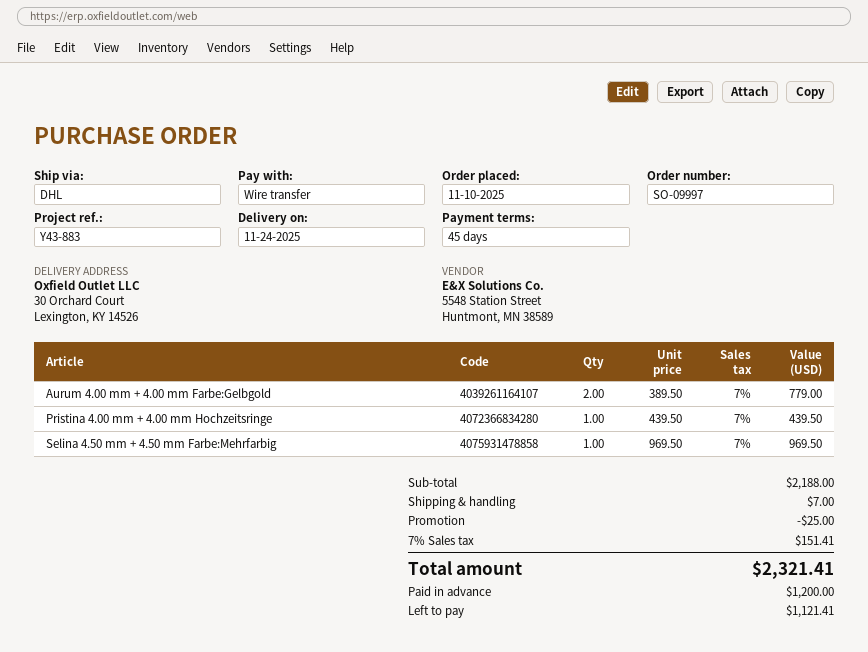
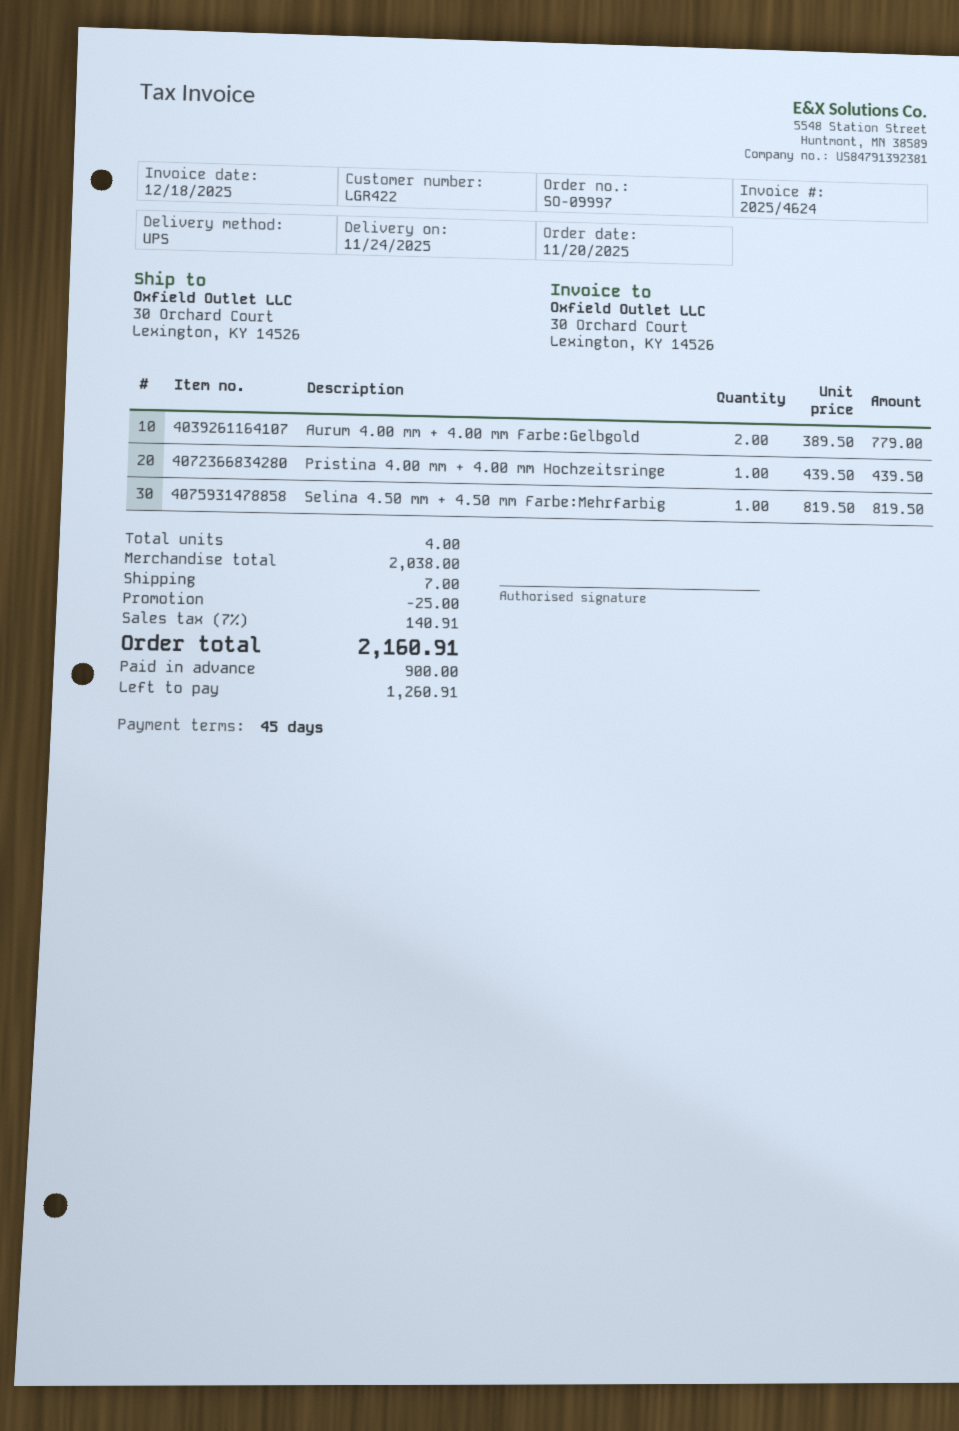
order date: 2025-11-10 -> 2025-11-20
shipping method: DHL -> UPS
Selina 4.50 mm + 4.50 mm Farbe:Mehrfarbig: 1 x 969.50 = 969.50 -> 1 x 819.50 = 819.50
subtotal: 2188.00 -> 2038.00
tax: 7% = 151.41 -> 7% = 140.91
total: 2321.41 -> 2160.91
deposit: 1200.00 -> 900.00
balance: 1121.41 -> 1260.91

